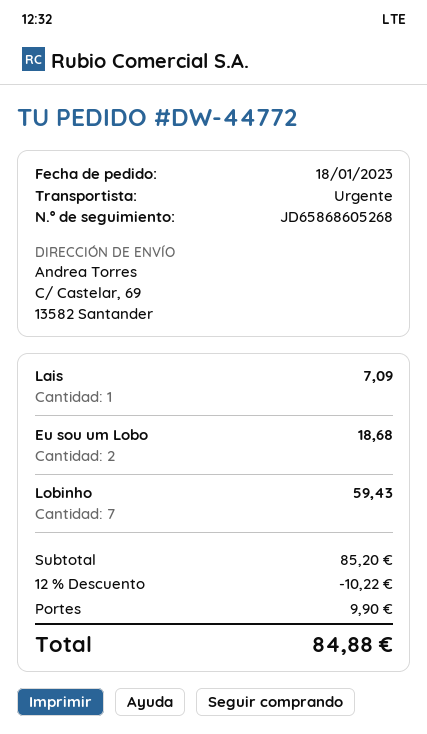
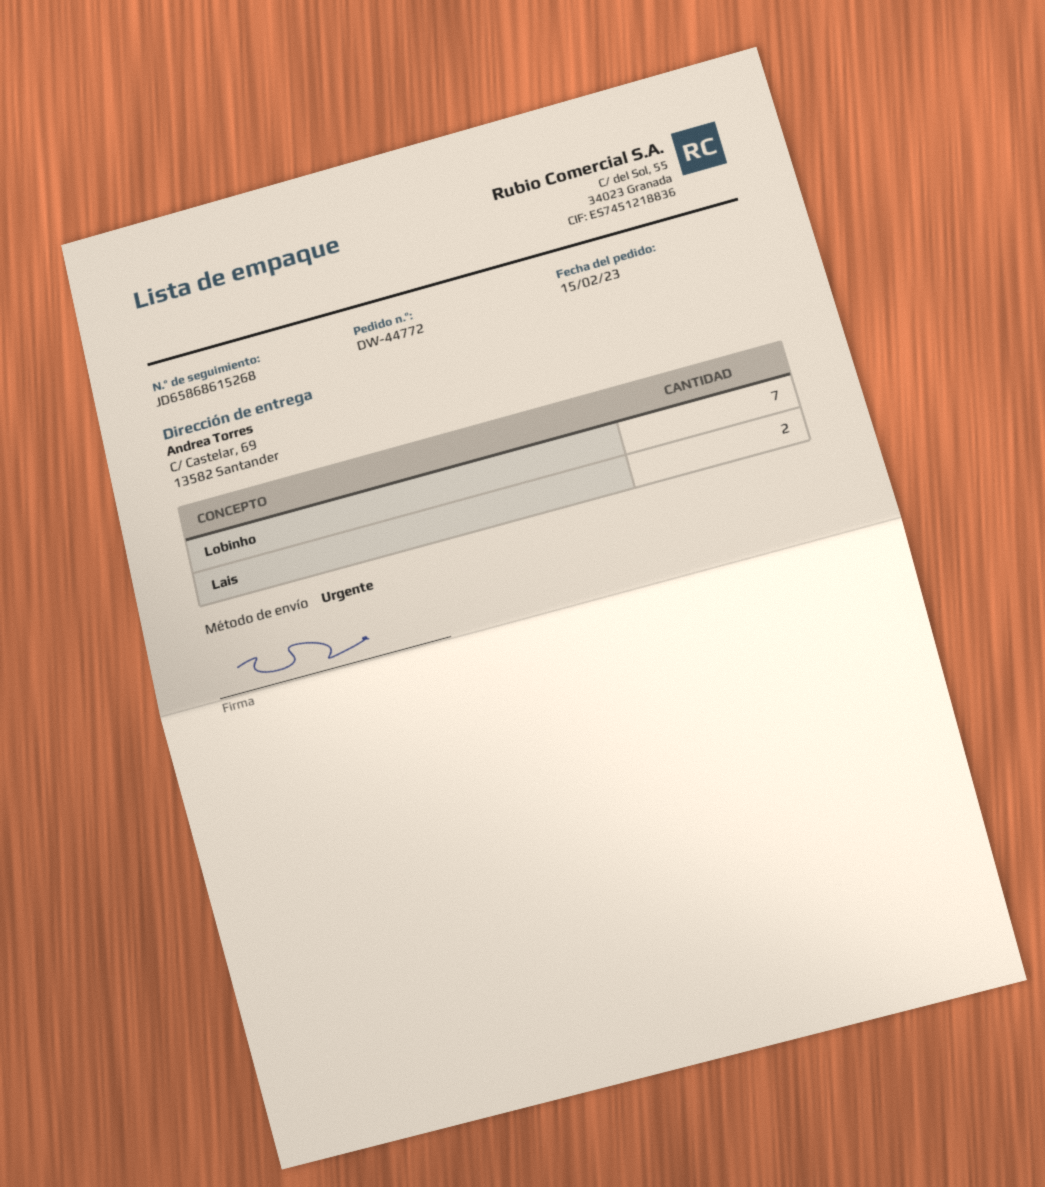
order date: 2023-01-18 -> 2023-02-15
tracking number: JD65868605268 -> JD65868615268
Lais: 1 -> 2
Eu sou um Lobo: 2 -> none

